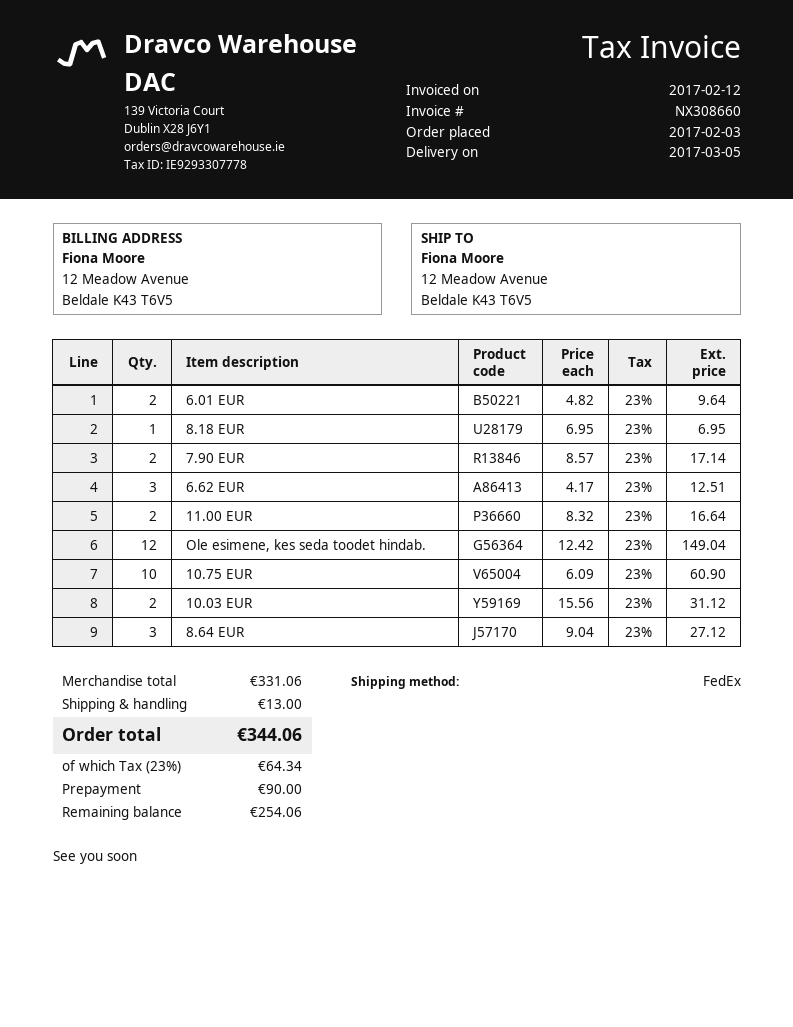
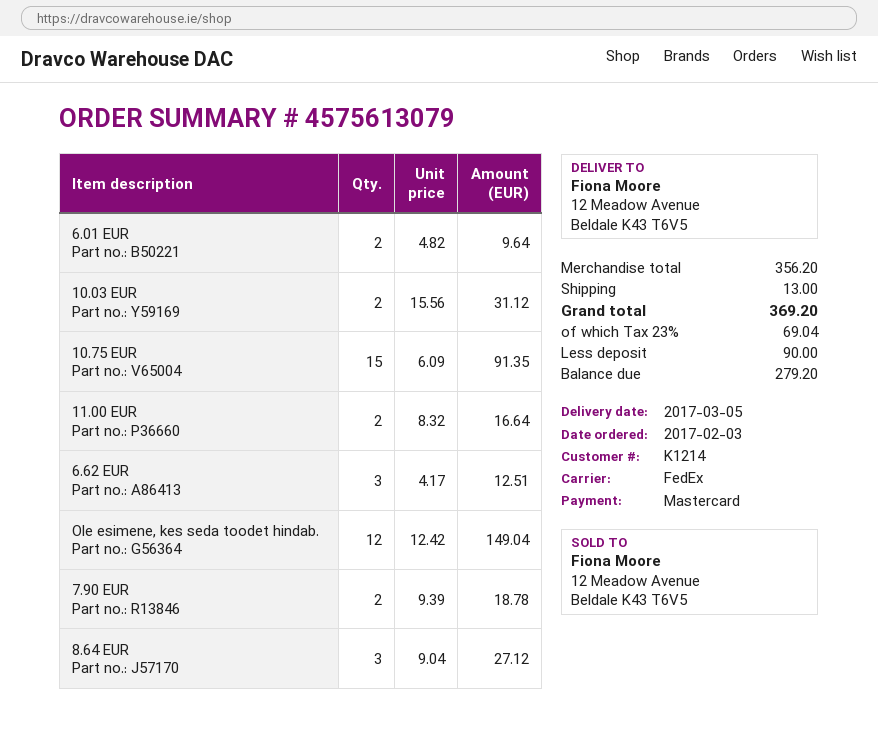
8.18 EUR: 1 x 6.95 = 6.95 -> none
7.90 EUR: 2 x 8.57 = 17.14 -> 2 x 9.39 = 18.78
10.75 EUR: 10 x 6.09 = 60.90 -> 15 x 6.09 = 91.35
subtotal: 331.06 -> 356.20
tax: 23% = 64.34 -> 23% = 69.04
total: 344.06 -> 369.20
balance: 254.06 -> 279.20

